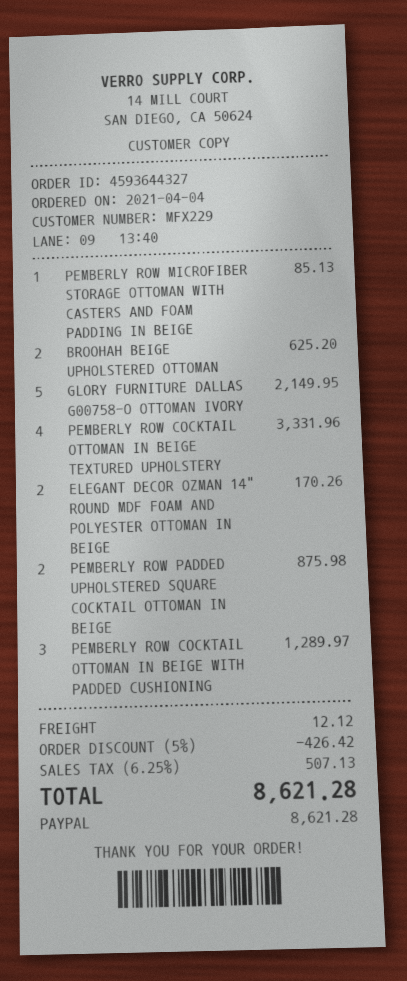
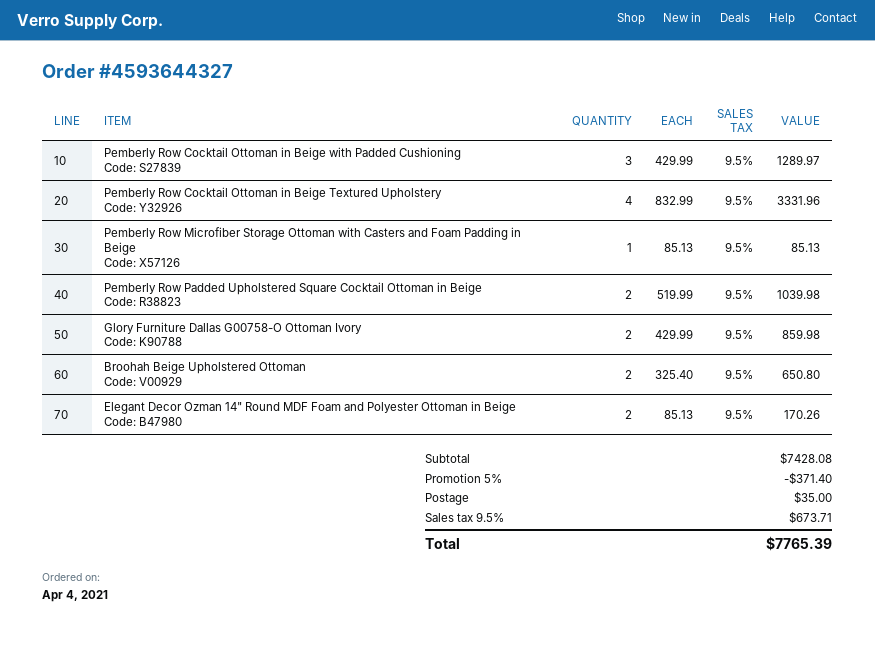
BROOHAH BEIGE UPHOLSTERED OTTOMAN: 2 for 625.20 -> 2 for 650.80
GLORY FURNITURE DALLAS G00758-O OTTOMAN IVORY: 5 for 2149.95 -> 2 for 859.98
PEMBERLY ROW PADDED UPHOLSTERED SQUARE COCKTAIL OTTOMAN IN BEIGE: 2 for 875.98 -> 2 for 1039.98
discount: 5% = 426.42 -> 5% = 371.40
shipping: 12.12 -> 35.00
tax: 6.25% = 507.13 -> 9.5% = 673.71
total: 8621.28 -> 7765.39

